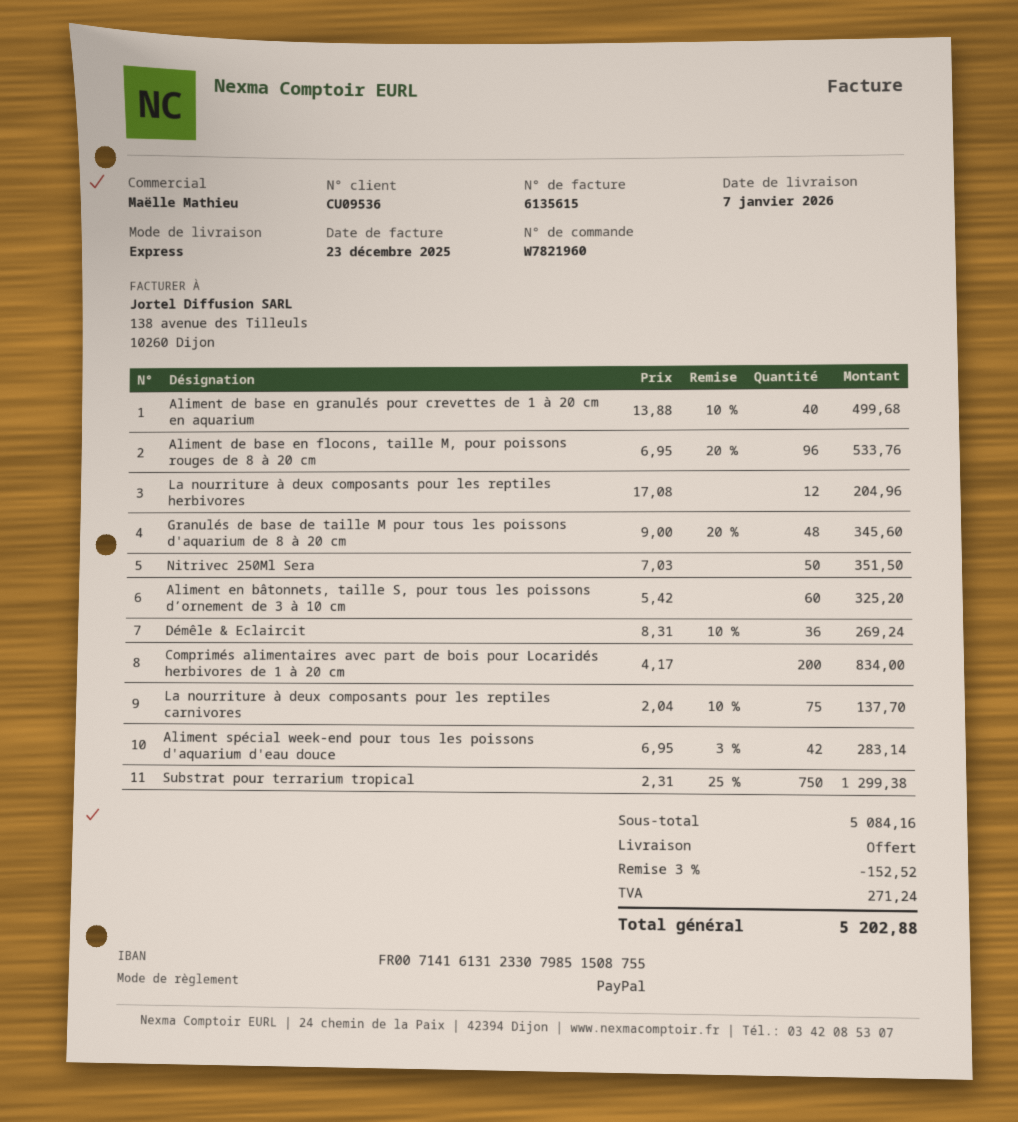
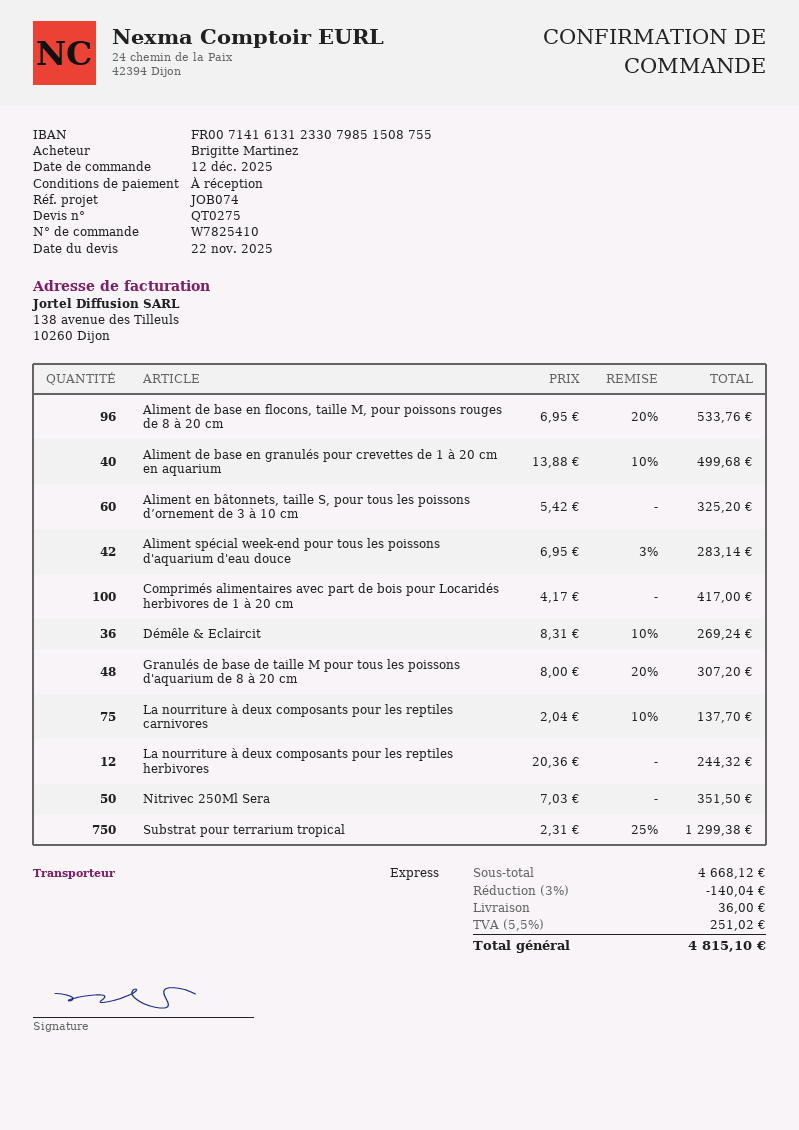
order number: W7821960 -> W7825410
La nourriture à deux composants pour les reptiles herbivores: 12 x 17.08 = 204.96 -> 12 x 20.36 = 244.32
Granulés de base de taille M pour tous les poissons d'aquarium de 8 à 20 cm: 48 x 9.00 - 20% = 345.60 -> 48 x 8.00 - 20% = 307.20
Comprimés alimentaires avec part de bois pour Locaridés herbivores de 1 à 20 cm: 200 x 4.17 = 834.00 -> 100 x 4.17 = 417.00
subtotal: 5084.16 -> 4668.12
discount: 3% = 152.52 -> 3% = 140.04
shipping: 0.00 -> 36.00
tax: 271.24 -> 251.02
total: 5202.88 -> 4815.10

